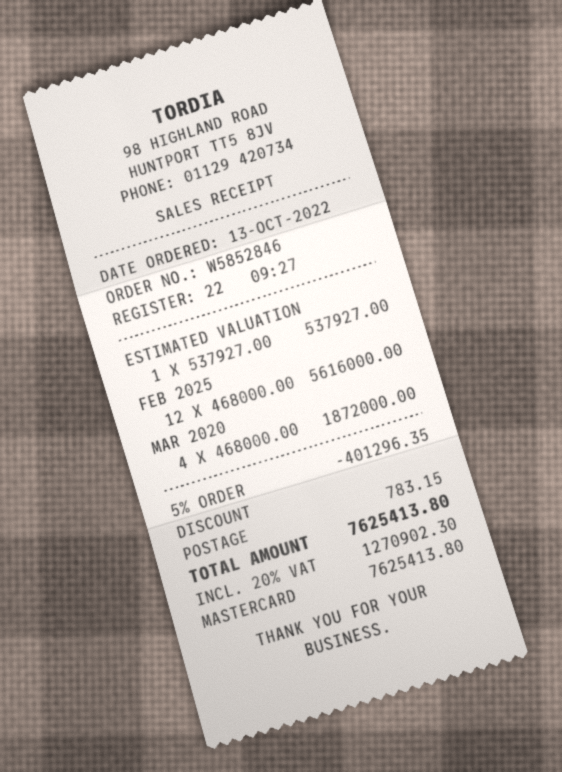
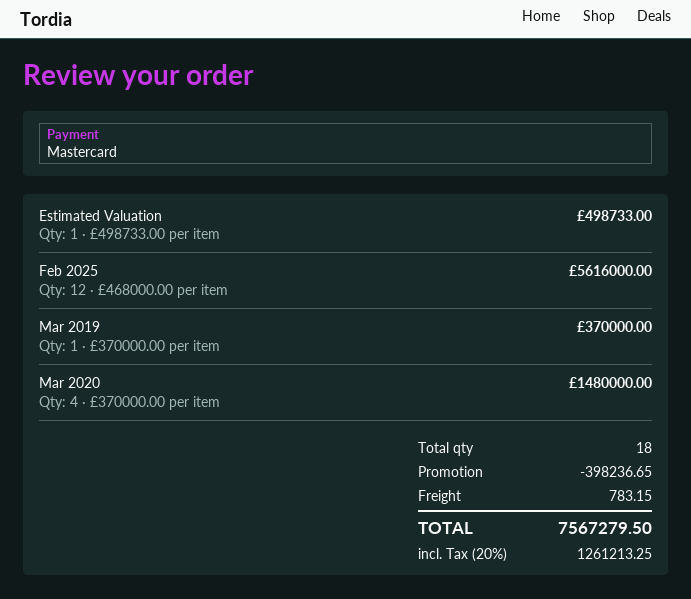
ESTIMATED VALUATION: 1 x 537927.00 = 537927.00 -> 1 x 498733.00 = 498733.00
MAR 2020: 4 x 468000.00 = 1872000.00 -> 4 x 370000.00 = 1480000.00
Mar 2019: none -> 1 x 370000.00 = 370000.00
discount: 401296.35 -> 398236.65
tax: 20% = 1270902.30 -> 20% = 1261213.25
total: 7625413.80 -> 7567279.50

